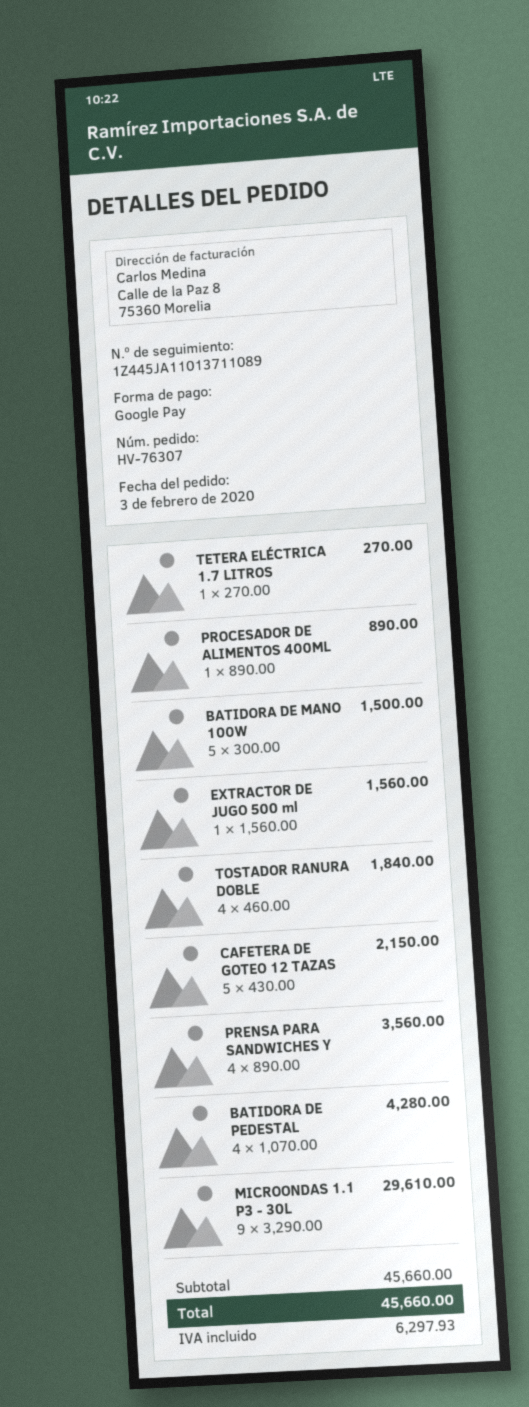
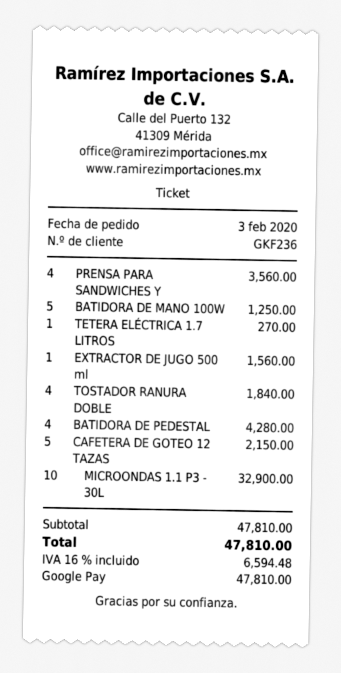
PROCESADOR DE ALIMENTOS 400ML: 1 for 890.00 -> none
BATIDORA DE MANO 100W: 5 for 1500.00 -> 5 for 1250.00
MICROONDAS 1.1 P3 - 30L: 9 for 29610.00 -> 10 for 32900.00
subtotal: 45660.00 -> 47810.00
tax: 6297.93 -> 6594.48
total: 45660.00 -> 47810.00

